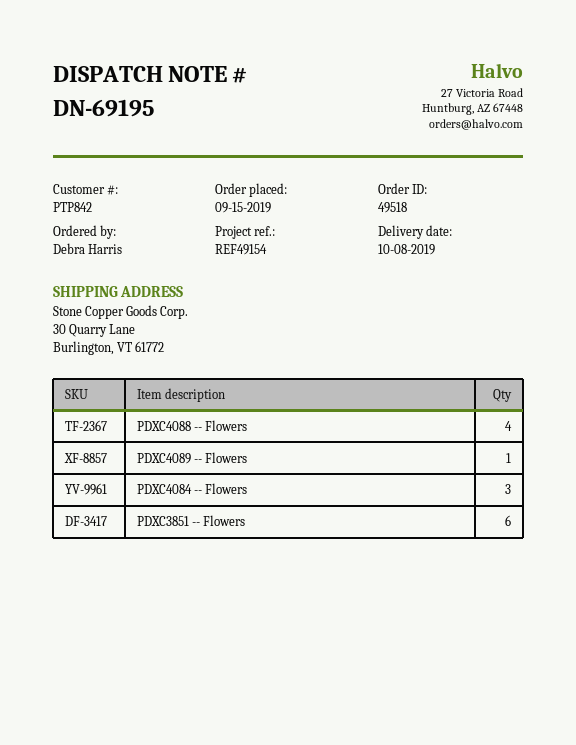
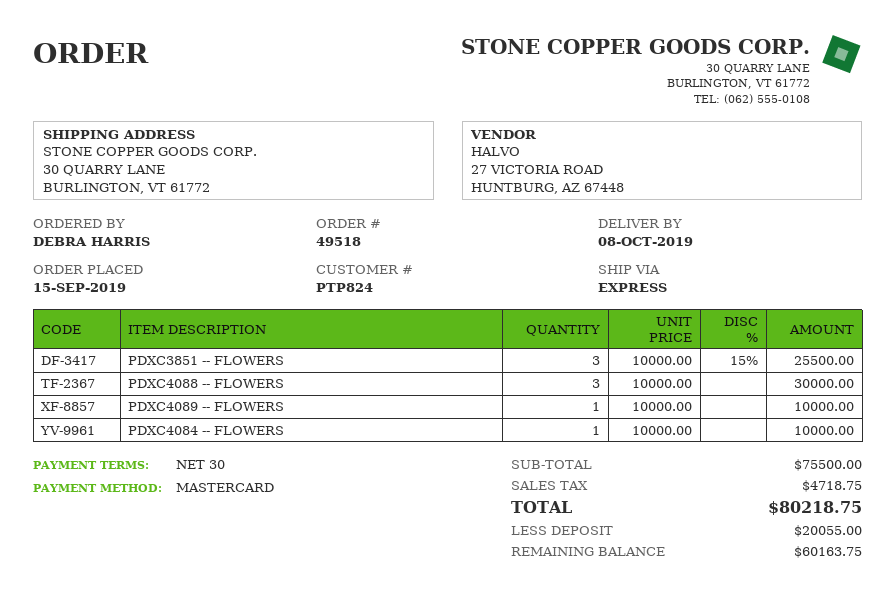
customer number: PTP842 -> PTP824
PDXC4088 -- Flowers: 4 -> 3
PDXC4084 -- Flowers: 3 -> 1
PDXC3851 -- Flowers: 6 -> 3

